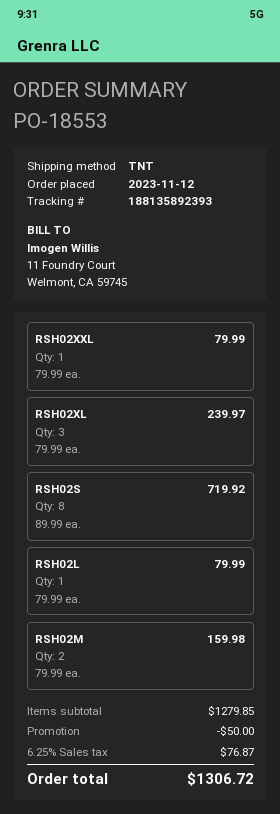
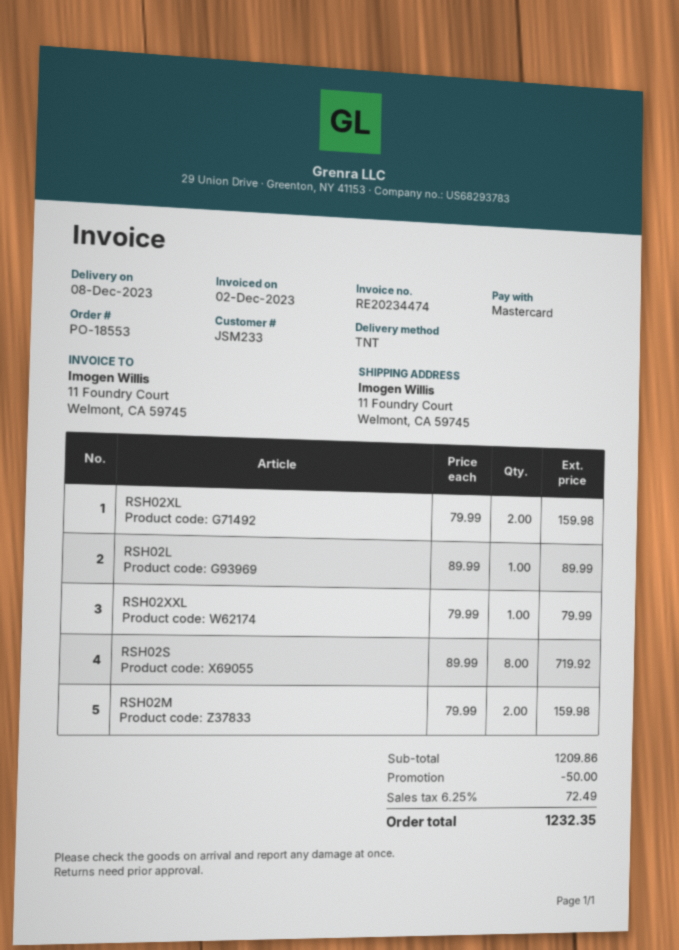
RSH02XL: 3 x 79.99 = 239.97 -> 2 x 79.99 = 159.98
RSH02L: 1 x 79.99 = 79.99 -> 1 x 89.99 = 89.99
subtotal: 1279.85 -> 1209.86
tax: 6.25% = 76.87 -> 6.25% = 72.49
total: 1306.72 -> 1232.35

